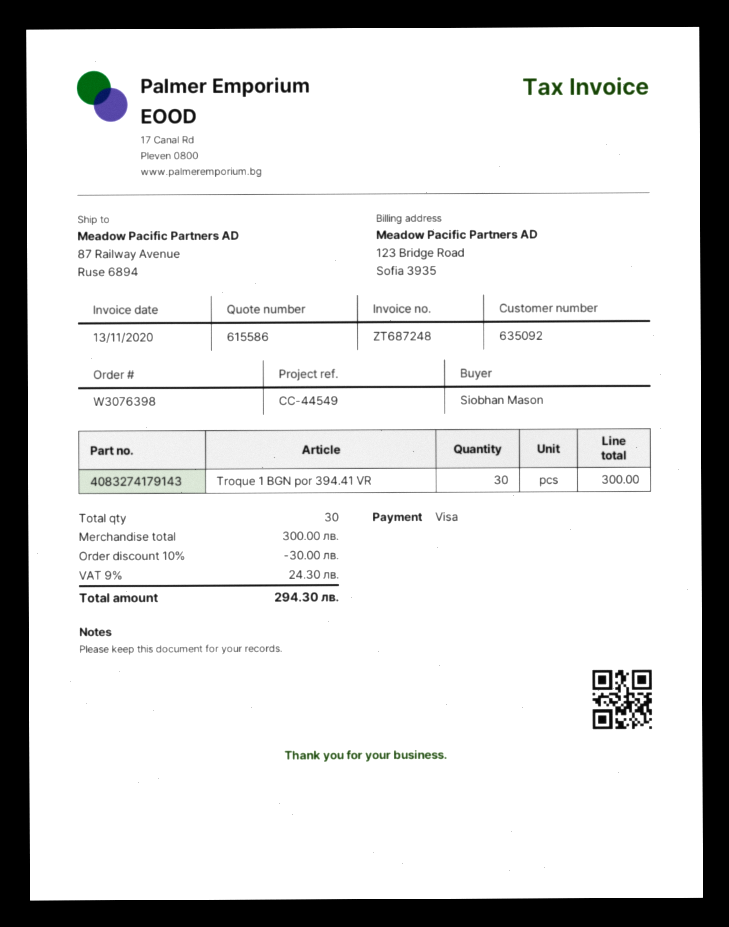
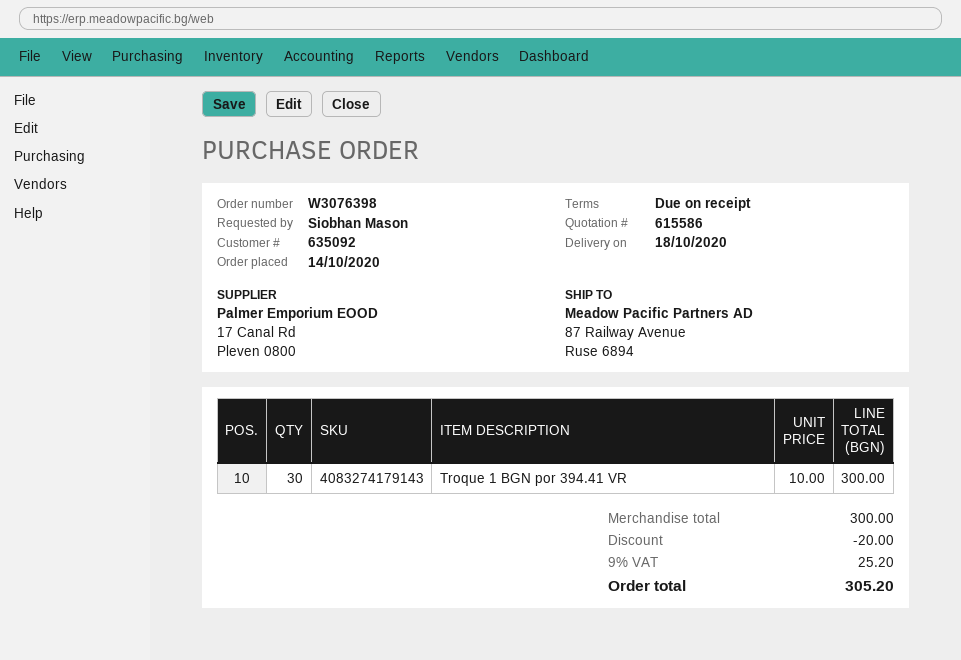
discount: 30.00 -> 20.00
tax: 9% = 24.30 -> 9% = 25.20
total: 294.30 -> 305.20

